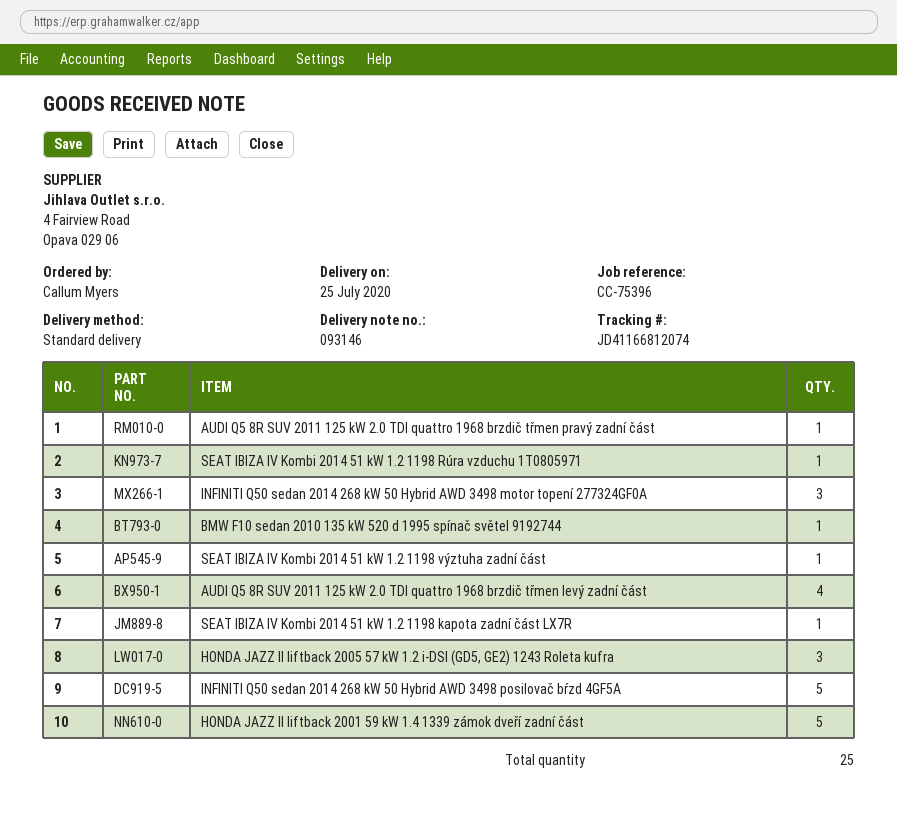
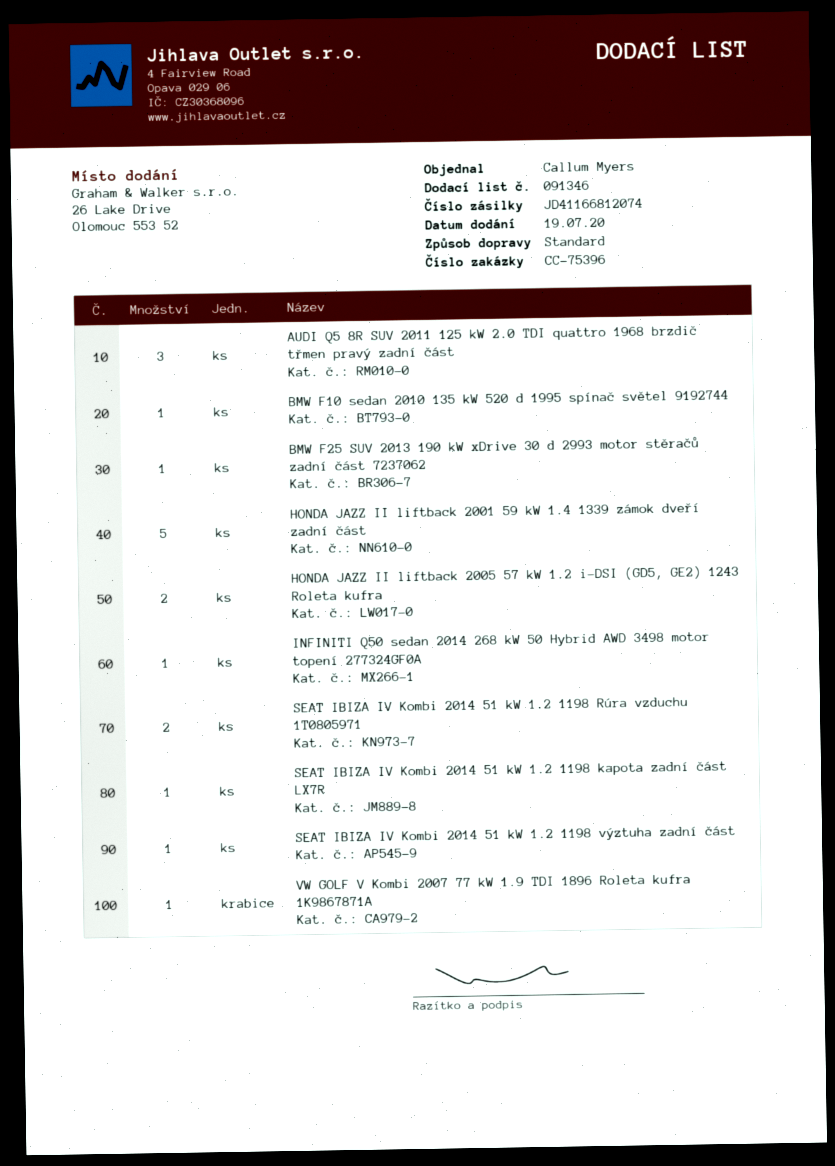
delivery note number: 093146 -> 091346
delivery date: 2020-07-25 -> 2020-07-19
AUDI Q5 8R SUV 2011 125 kW 2.0 TDI quattro 1968 brzdič třmen pravý zadní část: 1 -> 3
SEAT IBIZA IV Kombi 2014 51 kW 1.2 1198 Rúra vzduchu 1T0805971: 1 -> 2
INFINITI Q50 sedan 2014 268 kW 50 Hybrid AWD 3498 motor topení 277324GF0A: 3 -> 1
AUDI Q5 8R SUV 2011 125 kW 2.0 TDI quattro 1968 brzdič třmen levý zadní část: 4 -> none
HONDA JAZZ II liftback 2005 57 kW 1.2 i-DSI (GD5, GE2) 1243 Roleta kufra: 3 -> 2
INFINITI Q50 sedan 2014 268 kW 50 Hybrid AWD 3498 posilovač bŕzd 4GF5A: 5 -> none
BMW F25 SUV 2013 190 kW xDrive 30 d 2993 motor stěračů zadní část 7237062: none -> 1
VW GOLF V Kombi 2007 77 kW 1.9 TDI 1896 Roleta kufra 1K9867871A: none -> 1

